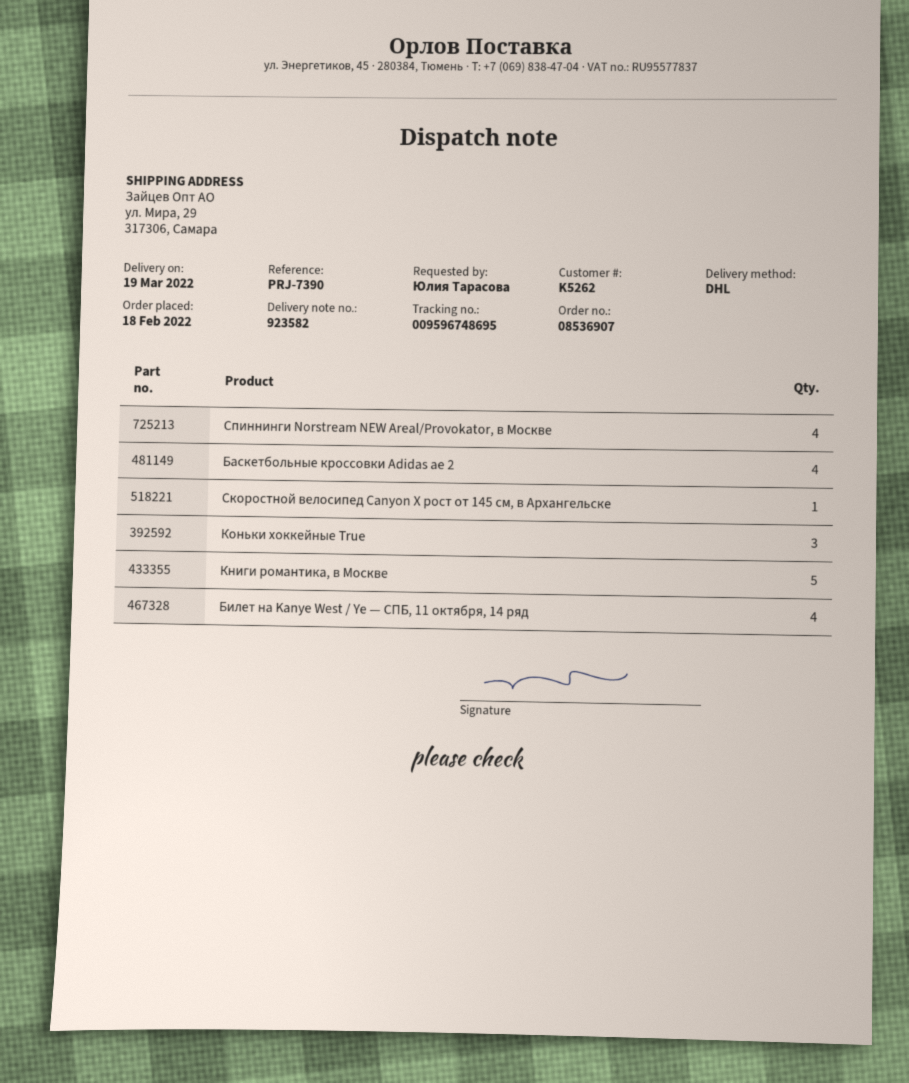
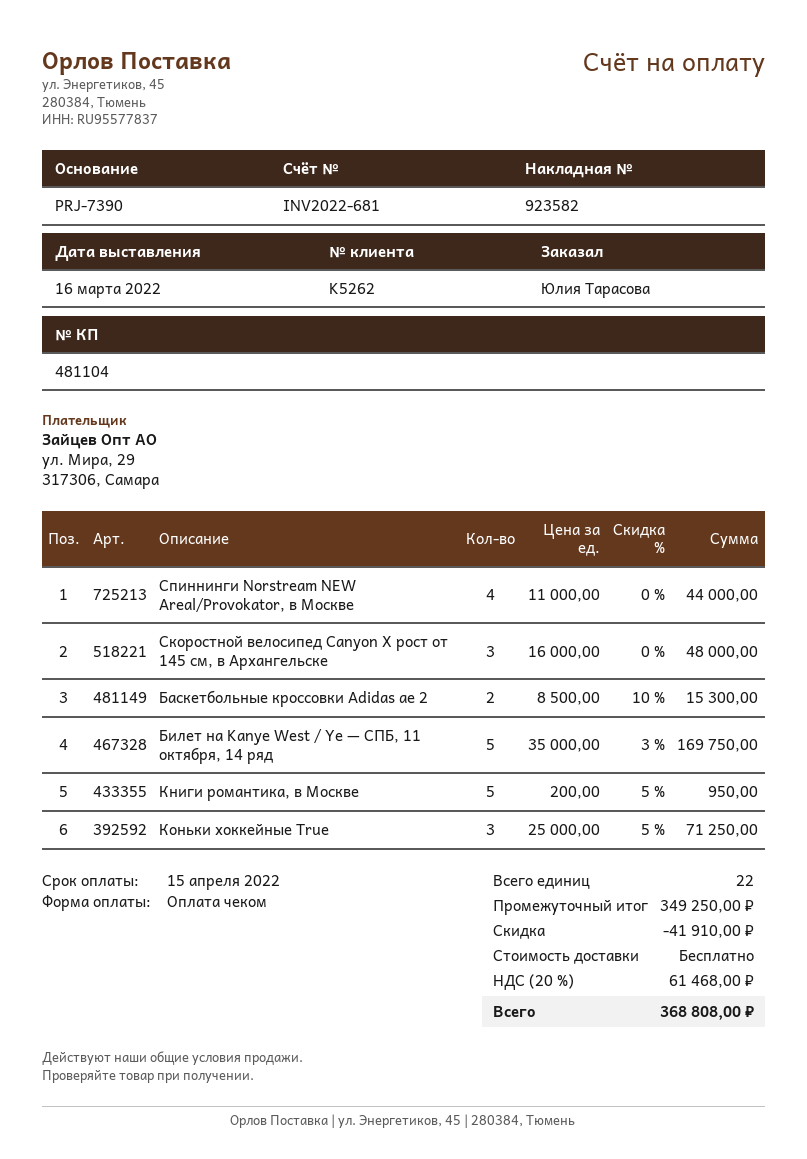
Баскетбольные кроссовки Adidas ae 2: 4 -> 2
Скоростной велосипед Canyon X рост от 145 см, в Архангельске: 1 -> 3
Билет на Kanye West / Ye — СПБ, 11 октября, 14 ряд: 4 -> 5

